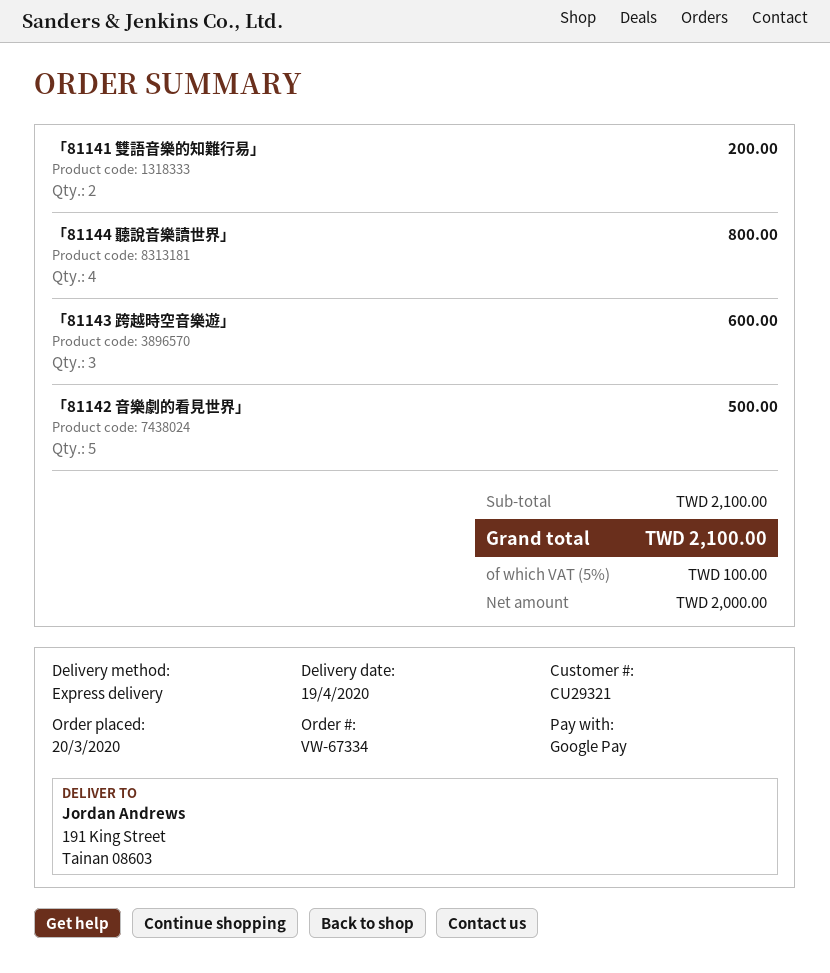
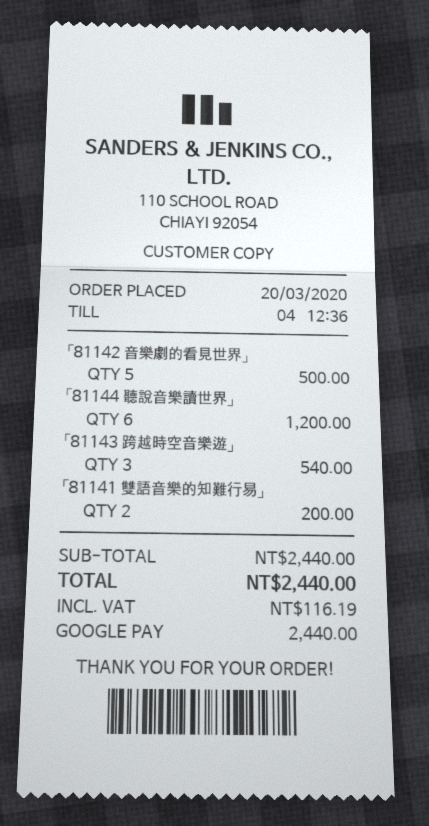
「81144 聽說音樂讀世界」: 4 for 800.00 -> 6 for 1200.00
「81143 跨越時空音樂遊」: 3 for 600.00 -> 3 for 540.00
subtotal: 2100.00 -> 2440.00
tax: 100.00 -> 116.19
total: 2100.00 -> 2440.00

